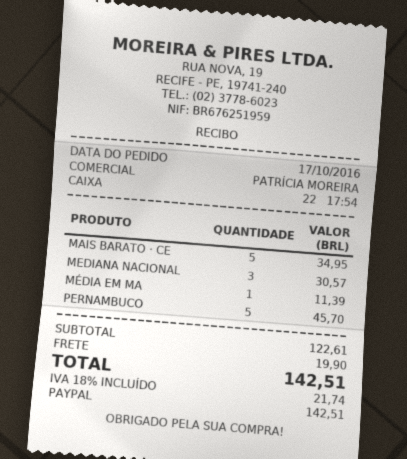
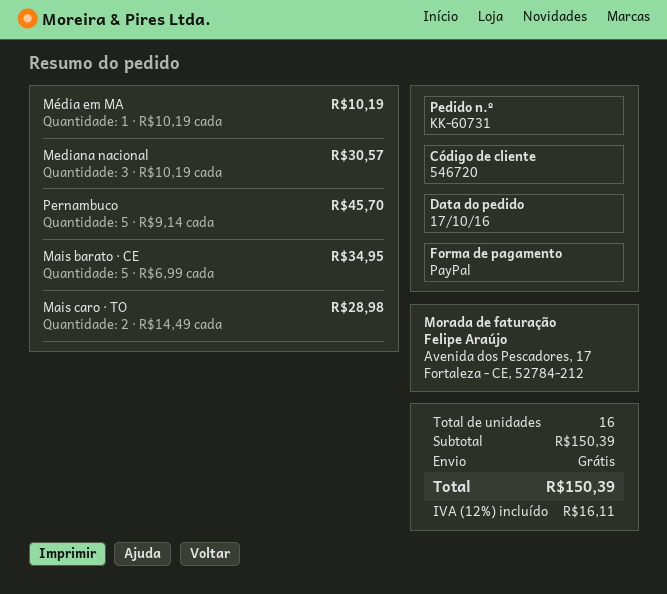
MÉDIA EM MA: 1 for 11.39 -> 1 for 10.19
Mais caro · TO: none -> 2 for 28.98
subtotal: 122.61 -> 150.39
shipping: 19.90 -> 0.00
tax: 18% = 21.74 -> 12% = 16.11
total: 142.51 -> 150.39

